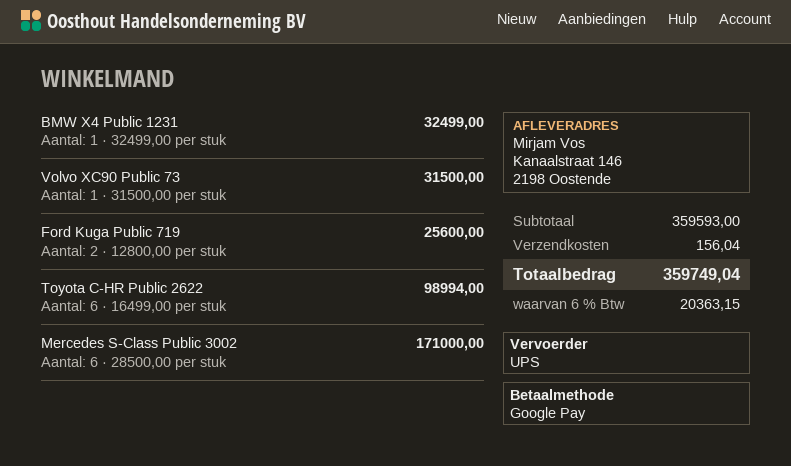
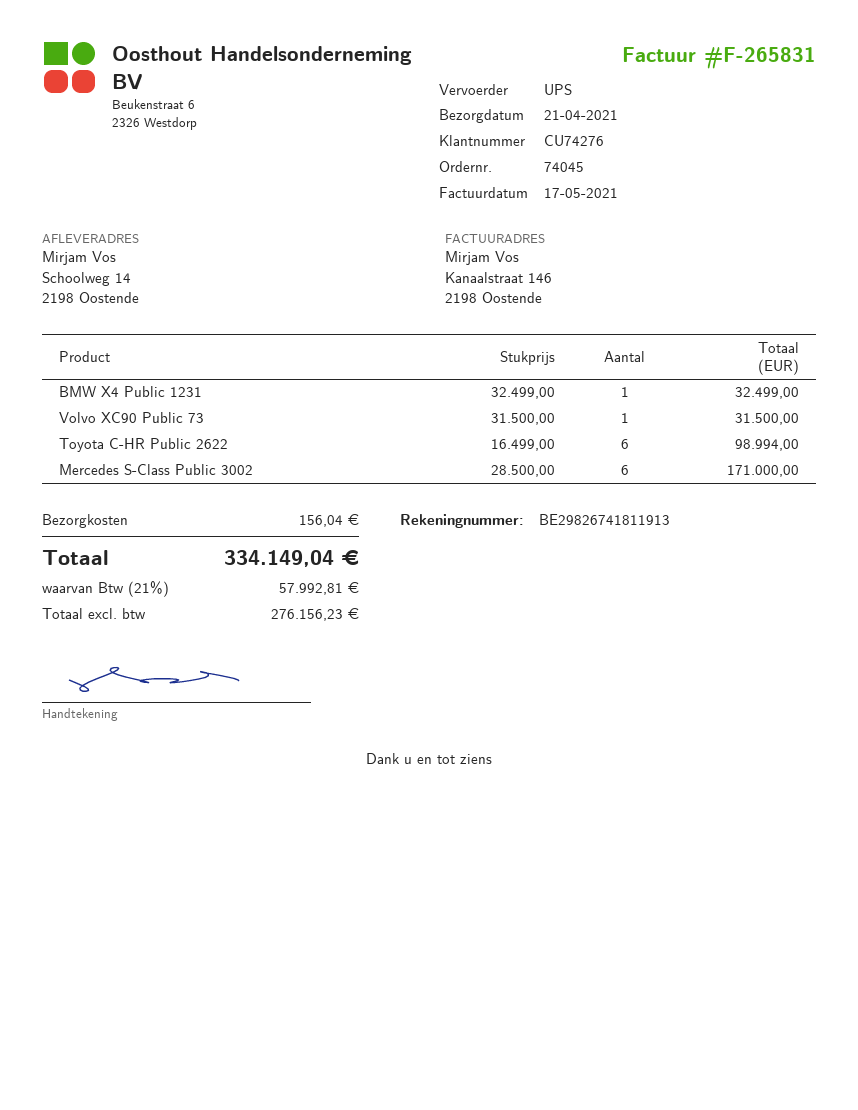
ship to: Kanaalstraat 146, 2198 Oostende -> Schoolweg 14, 2198 Oostende
Ford Kuga Public 719: 2 x 12800.00 = 25600.00 -> none
tax: 6% = 20363.15 -> 21% = 57992.81
total: 359749.04 -> 334149.04

